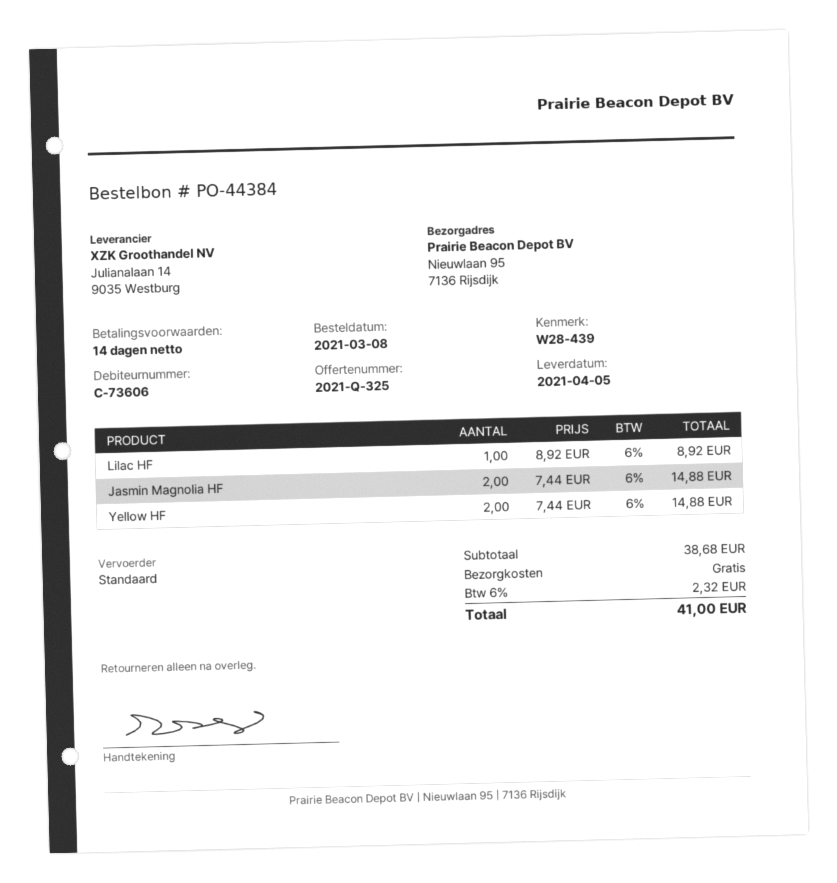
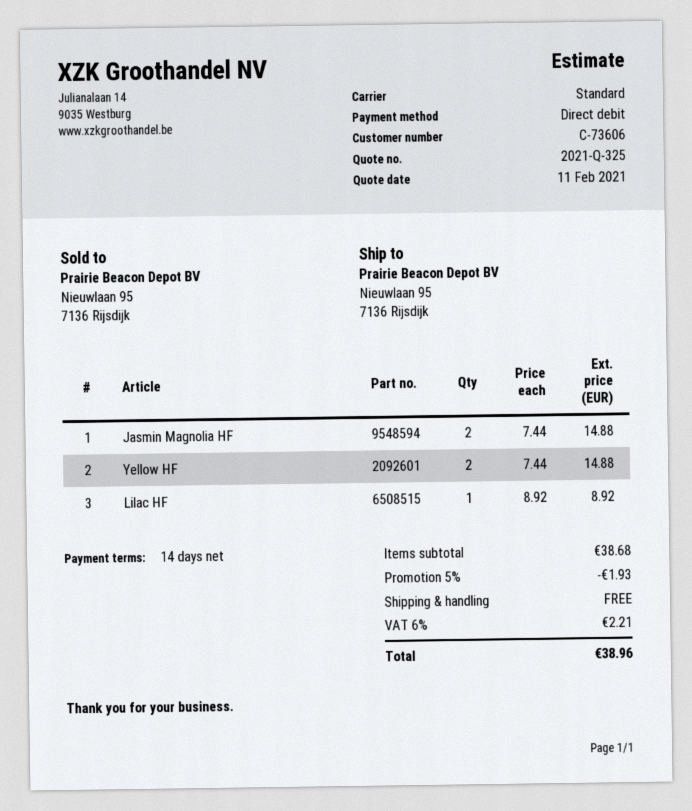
discount: none -> 5% = 1.93
tax: 6% = 2.32 -> 6% = 2.21
total: 41.00 -> 38.96

